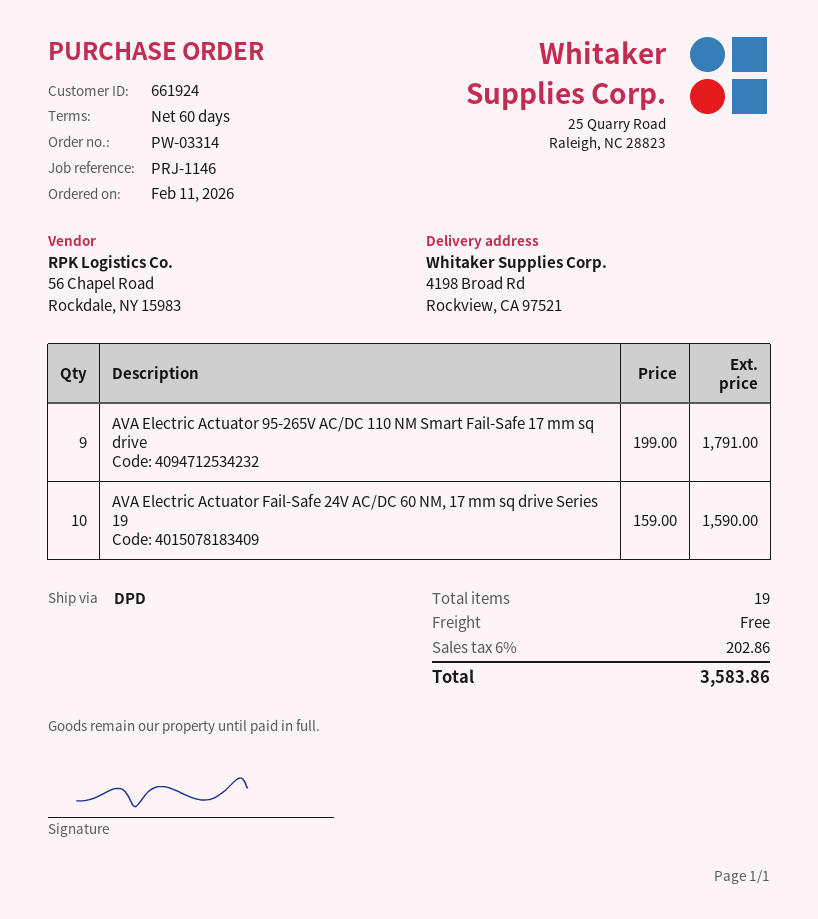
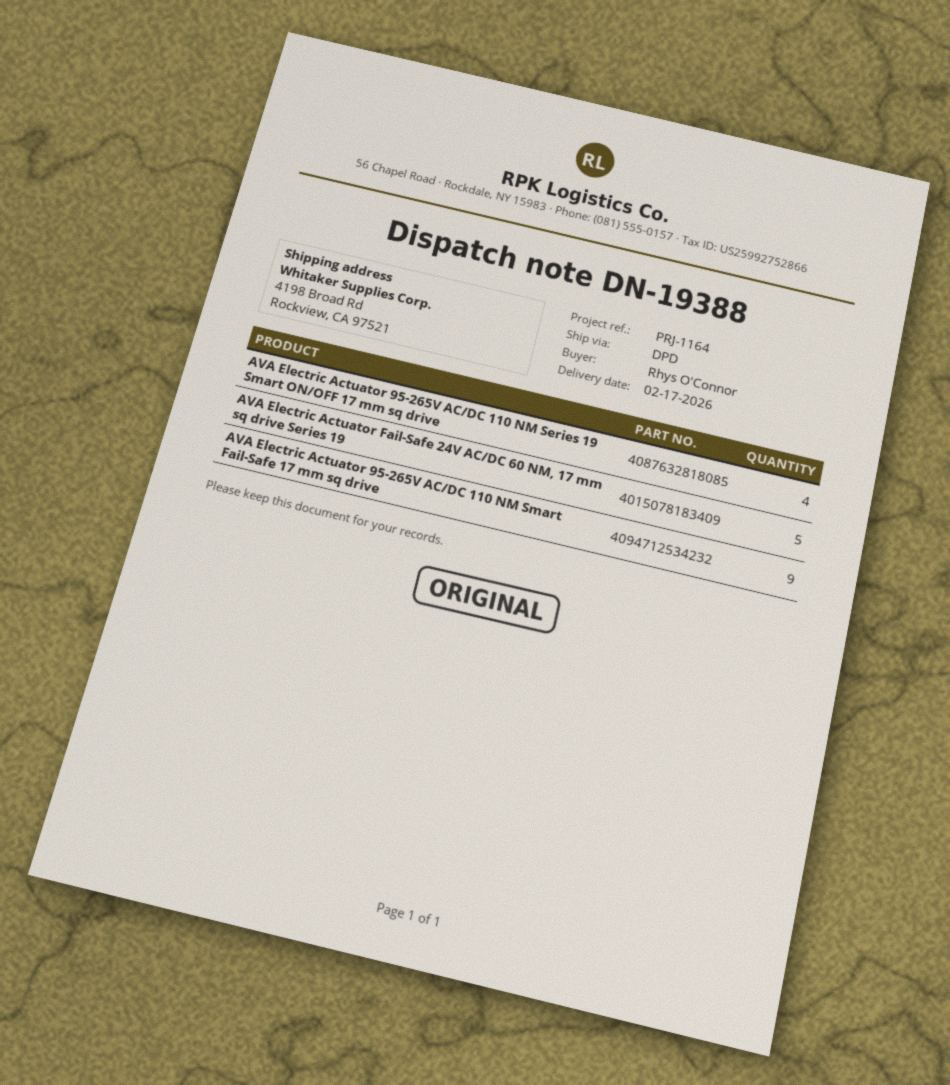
reference: PRJ-1146 -> PRJ-1164
AVA Electric Actuator Fail-Safe 24V AC/DC 60 NM, 17 mm sq drive Series 19: 10 -> 5
AVA Electric Actuator 95-265V AC/DC 110 NM Series 19 Smart ON/OFF 17 mm sq drive: none -> 4

